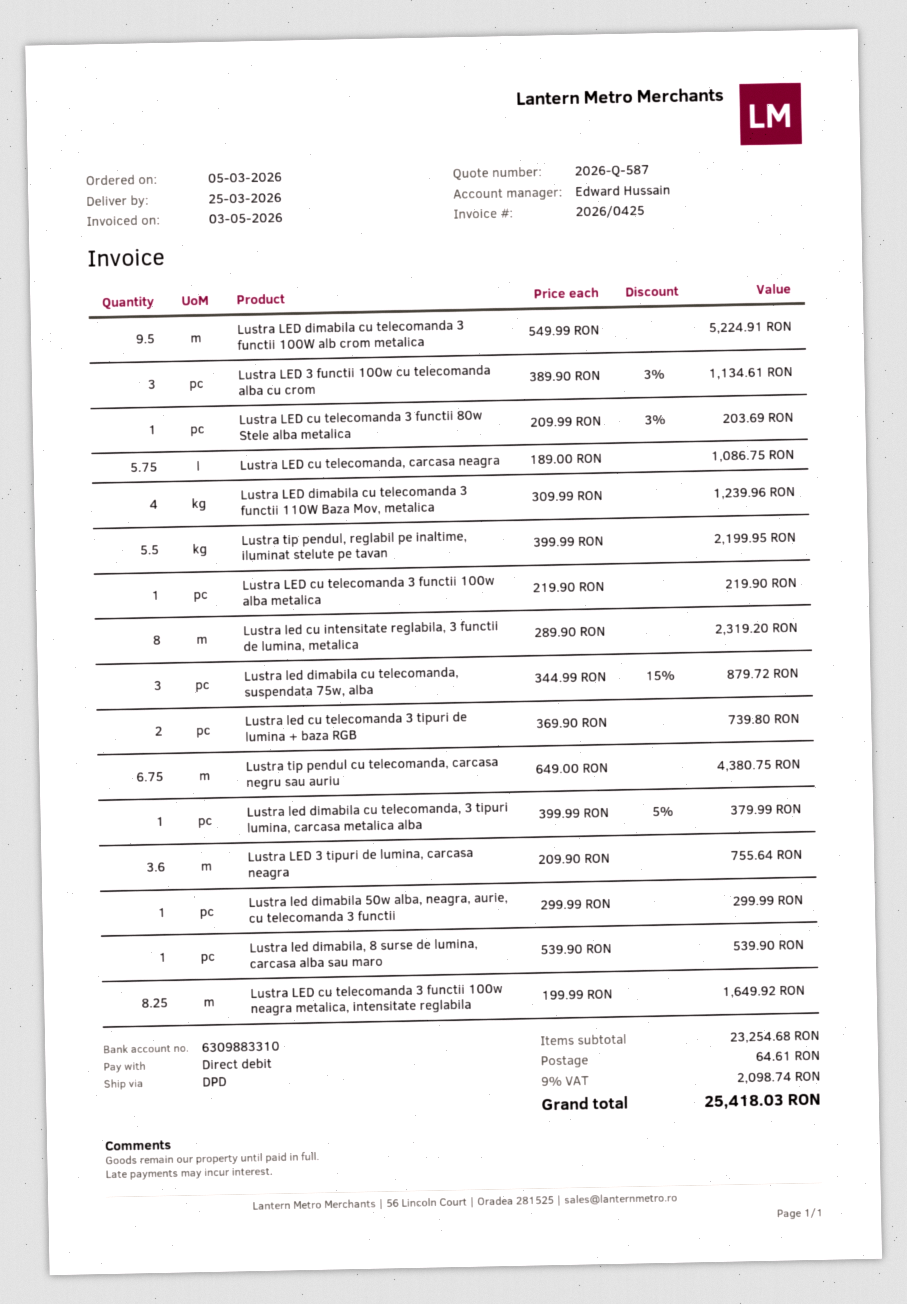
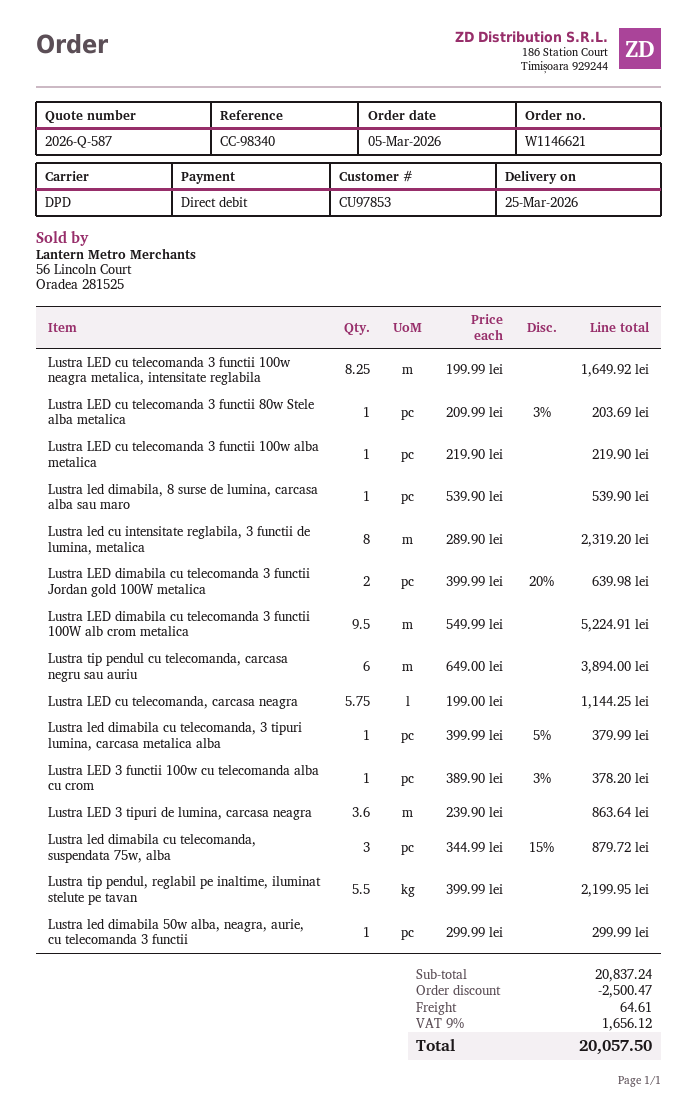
Lustra LED 3 functii 100w cu telecomanda alba cu crom: 3 x 389.90 - 3% = 1134.61 -> 1 x 389.90 - 3% = 378.20
Lustra LED cu telecomanda, carcasa neagra: 5.75 x 189.00 = 1086.75 -> 5.75 x 199.00 = 1144.25
Lustra LED dimabila cu telecomanda 3 functii 110W Baza Mov, metalica: 4 x 309.99 = 1239.96 -> none
Lustra led cu telecomanda 3 tipuri de lumina + baza RGB: 2 x 369.90 = 739.80 -> none
Lustra tip pendul cu telecomanda, carcasa negru sau auriu: 6.75 x 649.00 = 4380.75 -> 6 x 649.00 = 3894.00
Lustra LED 3 tipuri de lumina, carcasa neagra: 3.6 x 209.90 = 755.64 -> 3.6 x 239.90 = 863.64
Lustra LED dimabila cu telecomanda 3 functii Jordan gold 100W metalica: none -> 2 x 399.99 - 20% = 639.98
subtotal: 23254.68 -> 20837.24
discount: none -> 2500.47
tax: 9% = 2098.74 -> 9% = 1656.12
total: 25418.03 -> 20057.50

